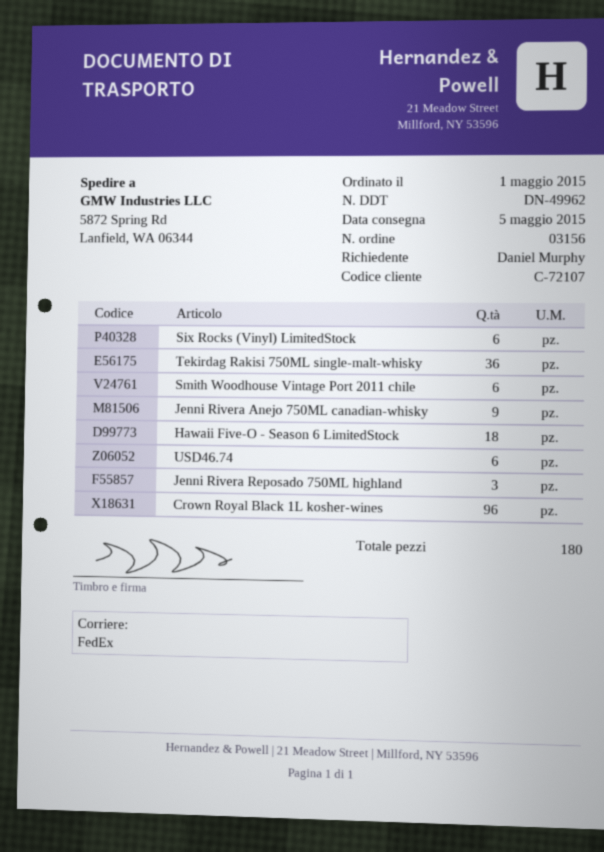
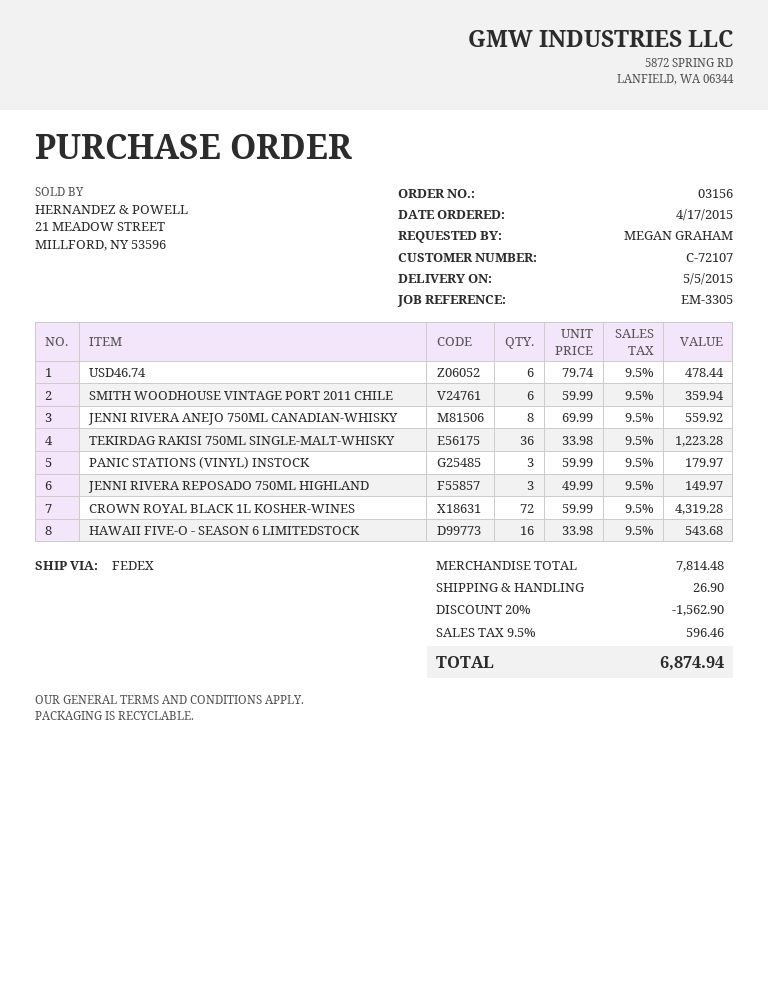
order date: 2015-05-01 -> 2015-04-17
ordered by: Daniel Murphy -> MEGAN GRAHAM
Six Rocks (Vinyl) LimitedStock: 6 -> none
Jenni Rivera Anejo 750ML canadian-whisky: 9 -> 8
Hawaii Five-O - Season 6 LimitedStock: 18 -> 16
Crown Royal Black 1L kosher-wines: 96 -> 72
PANIC STATIONS (VINYL) INSTOCK: none -> 3

